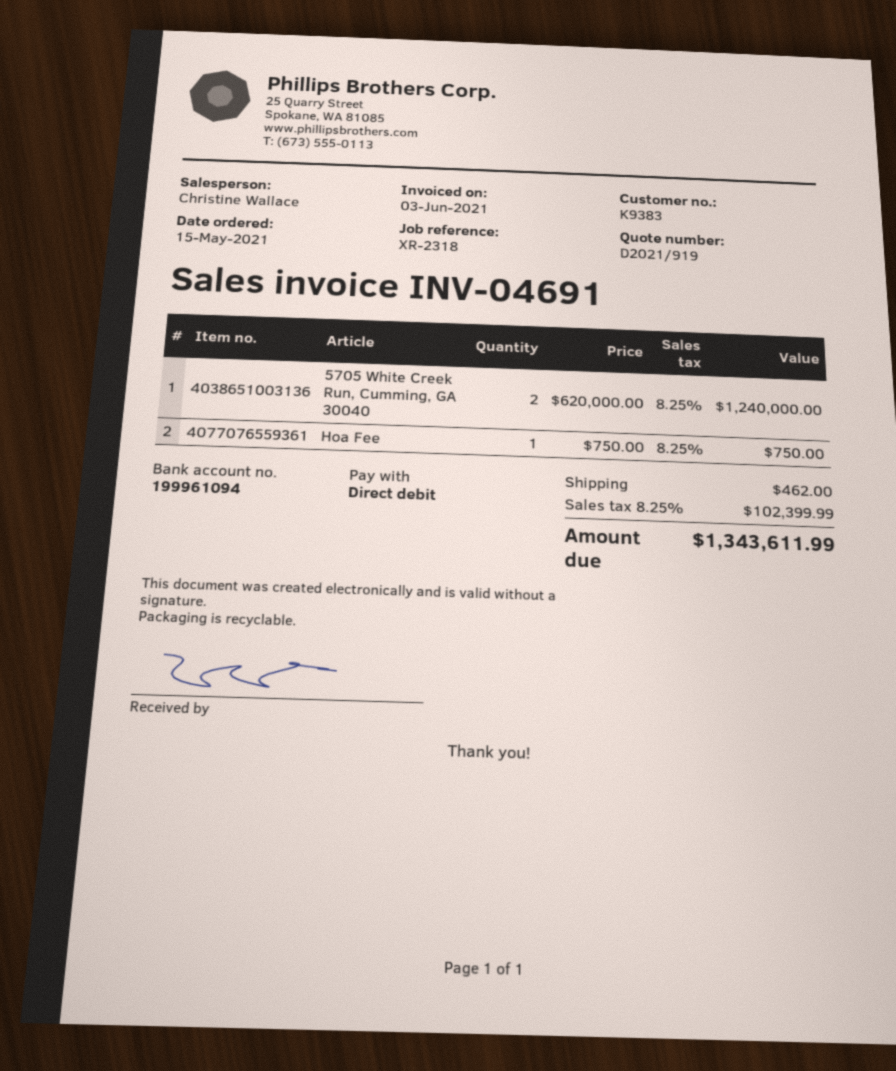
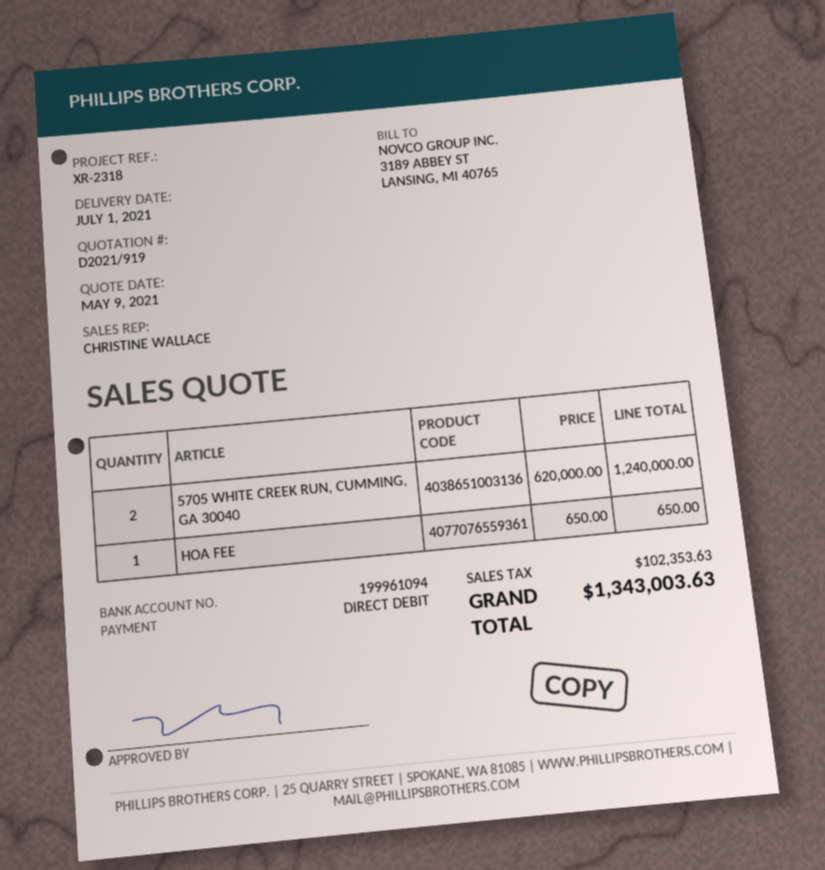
Hoa Fee: 1 x 750.00 = 750.00 -> 1 x 650.00 = 650.00
shipping: 462.00 -> none
tax: 102399.99 -> 102353.63
total: 1343611.99 -> 1343003.63

